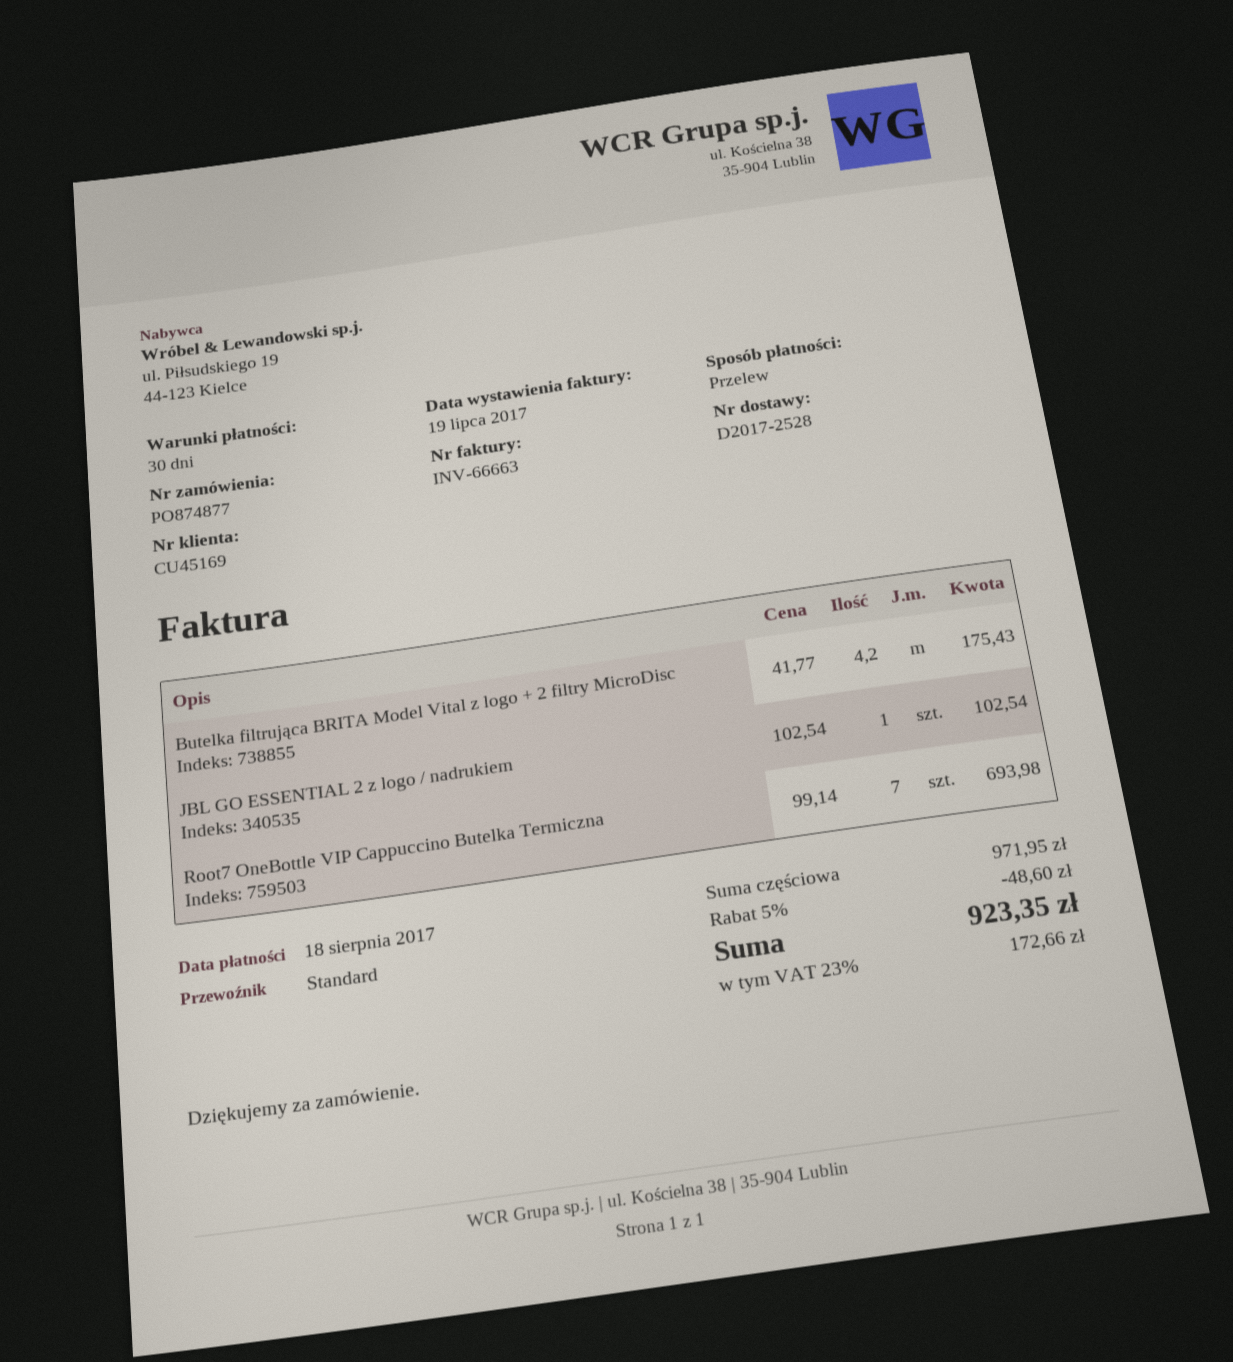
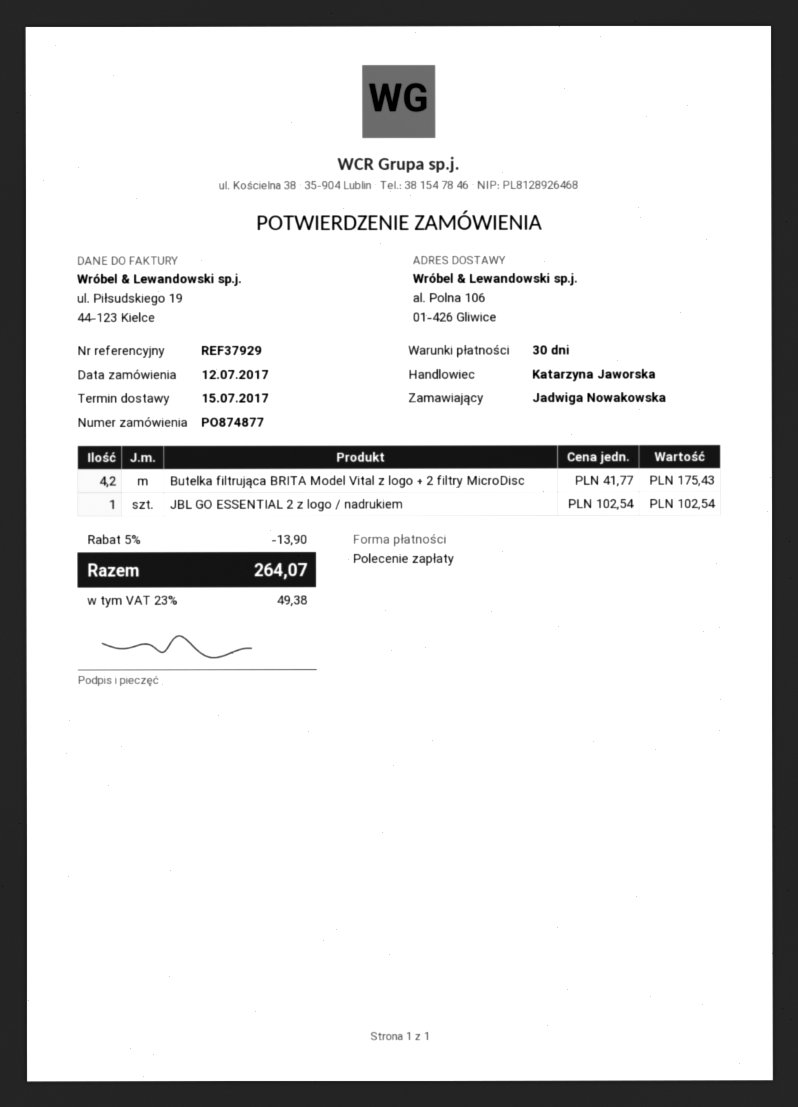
payment method: bank transfer -> direct debit
Root7 OneBottle VIP Cappuccino Butelka Termiczna: 7 x 99.14 = 693.98 -> none
discount: 5% = 48.60 -> 5% = 13.90
tax: 23% = 172.66 -> 23% = 49.38
total: 923.35 -> 264.07

